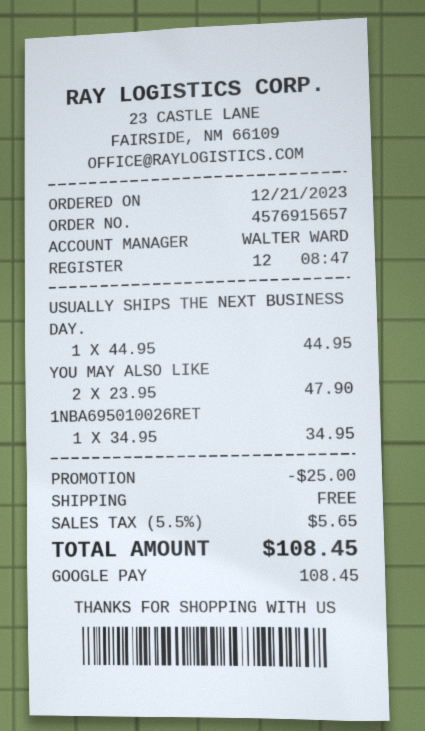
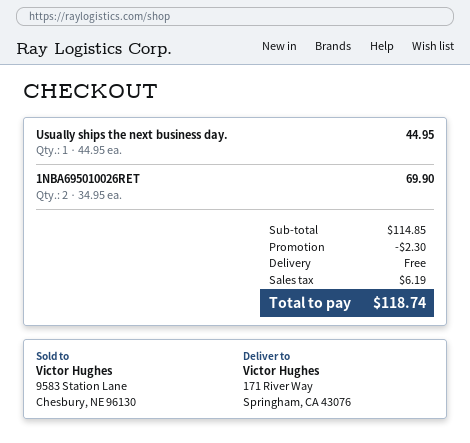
YOU MAY ALSO LIKE: 2 x 23.95 = 47.90 -> none
1NBA695010026RET: 1 x 34.95 = 34.95 -> 2 x 34.95 = 69.90
discount: 25.00 -> 2.30
tax: 5.65 -> 6.19
total: 108.45 -> 118.74

